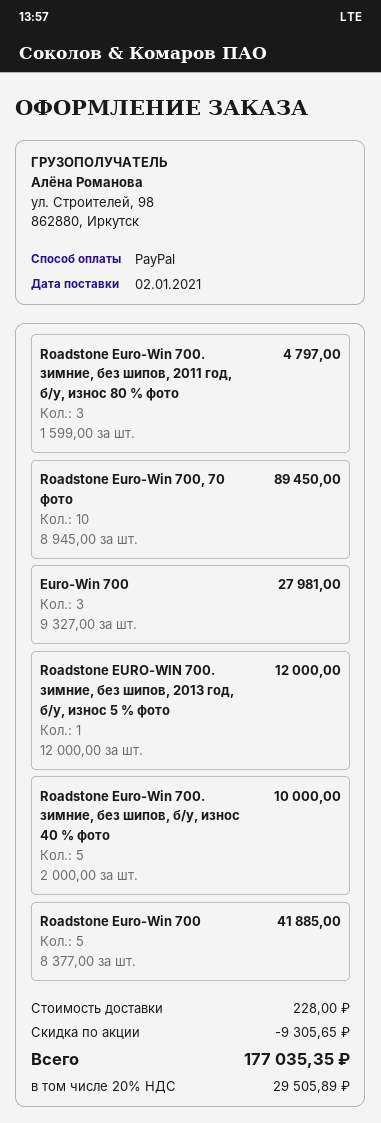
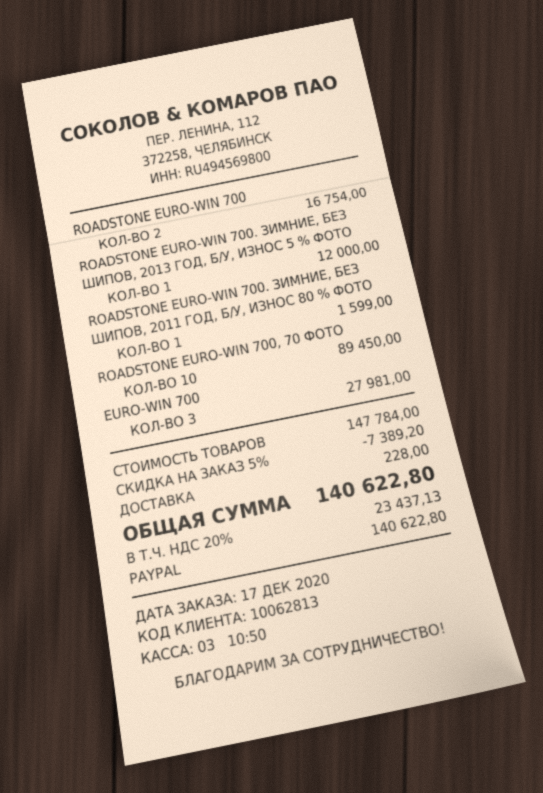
Roadstone Euro-Win 700. зимние, без шипов, 2011 год, б/у, износ 80 % фото: 3 for 4797.00 -> 1 for 1599.00
Roadstone Euro-Win 700. зимние, без шипов, б/у, износ 40 % фото: 5 for 10000.00 -> none
Roadstone Euro-Win 700: 5 for 41885.00 -> 2 for 16754.00
discount: 9305.65 -> 7389.20
tax: 20% = 29505.89 -> 20% = 23437.13
total: 177035.35 -> 140622.80

